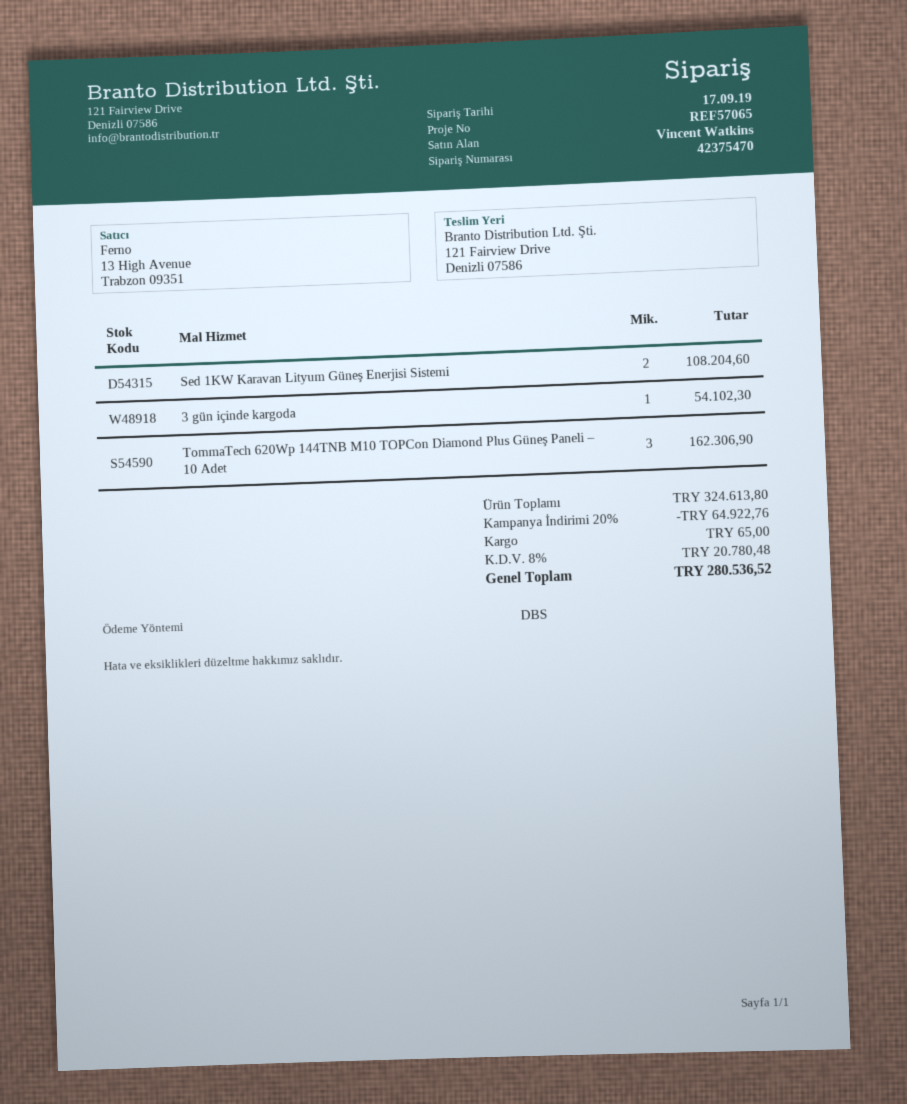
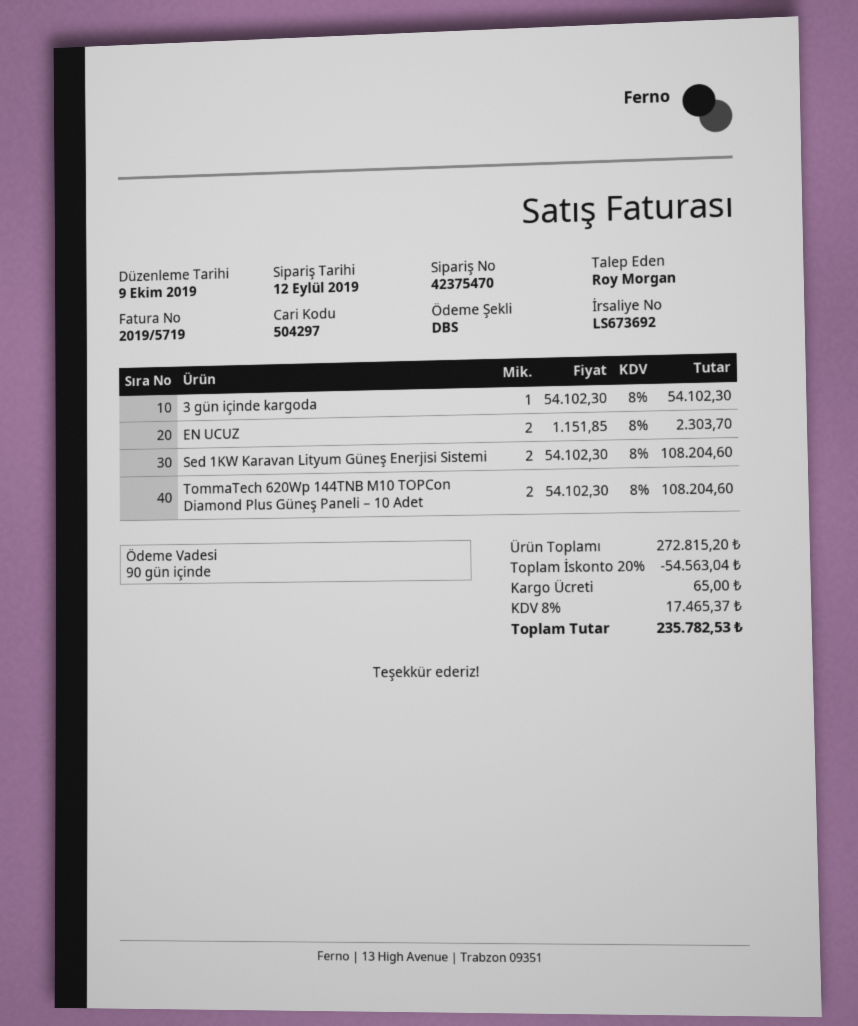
order date: 2019-09-17 -> 2019-09-12
ordered by: Vincent Watkins -> Roy Morgan
TommaTech 620Wp 144TNB M10 TOPCon Diamond Plus Güneş Paneli – 10 Adet: 3 for 162306.90 -> 2 for 108204.60
EN UCUZ: none -> 2 for 2303.70
subtotal: 324613.80 -> 272815.20
discount: 20% = 64922.76 -> 20% = 54563.04
tax: 8% = 20780.48 -> 8% = 17465.37
total: 280536.52 -> 235782.53

